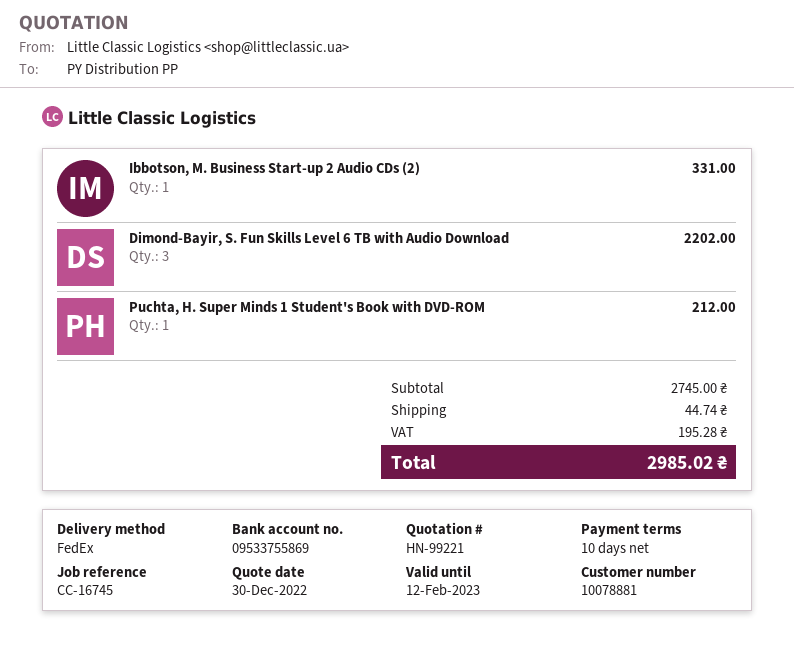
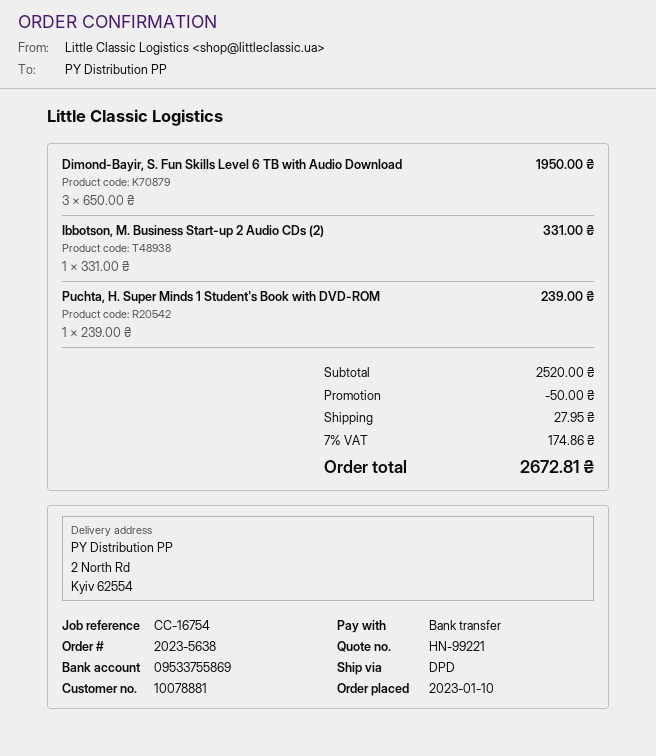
reference: CC-16745 -> CC-16754
shipping method: FedEx -> DPD
Dimond-Bayir, S. Fun Skills Level 6 TB with Audio Download: 3 for 2202.00 -> 3 for 1950.00
Puchta, H. Super Minds 1 Student's Book with DVD-ROM: 1 for 212.00 -> 1 for 239.00
subtotal: 2745.00 -> 2520.00
discount: none -> 50.00
shipping: 44.74 -> 27.95
tax: 195.28 -> 174.86
total: 2985.02 -> 2672.81

